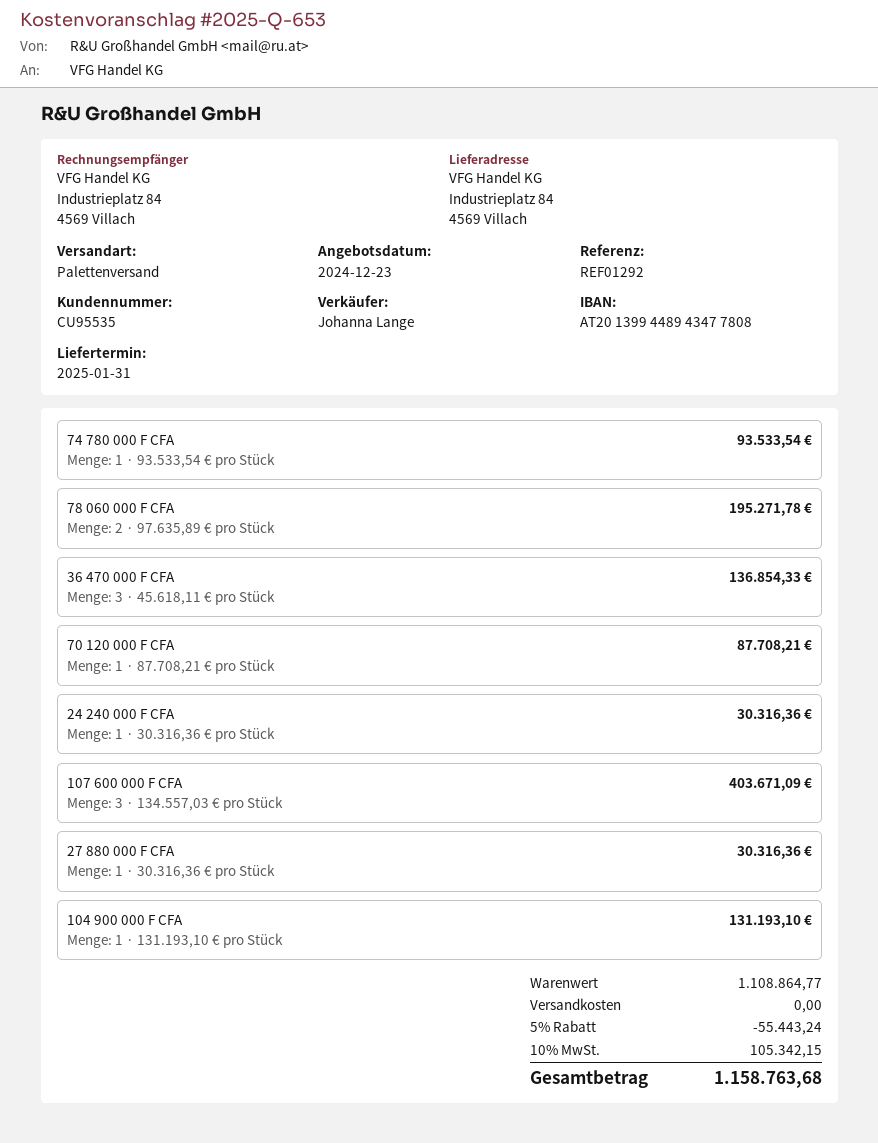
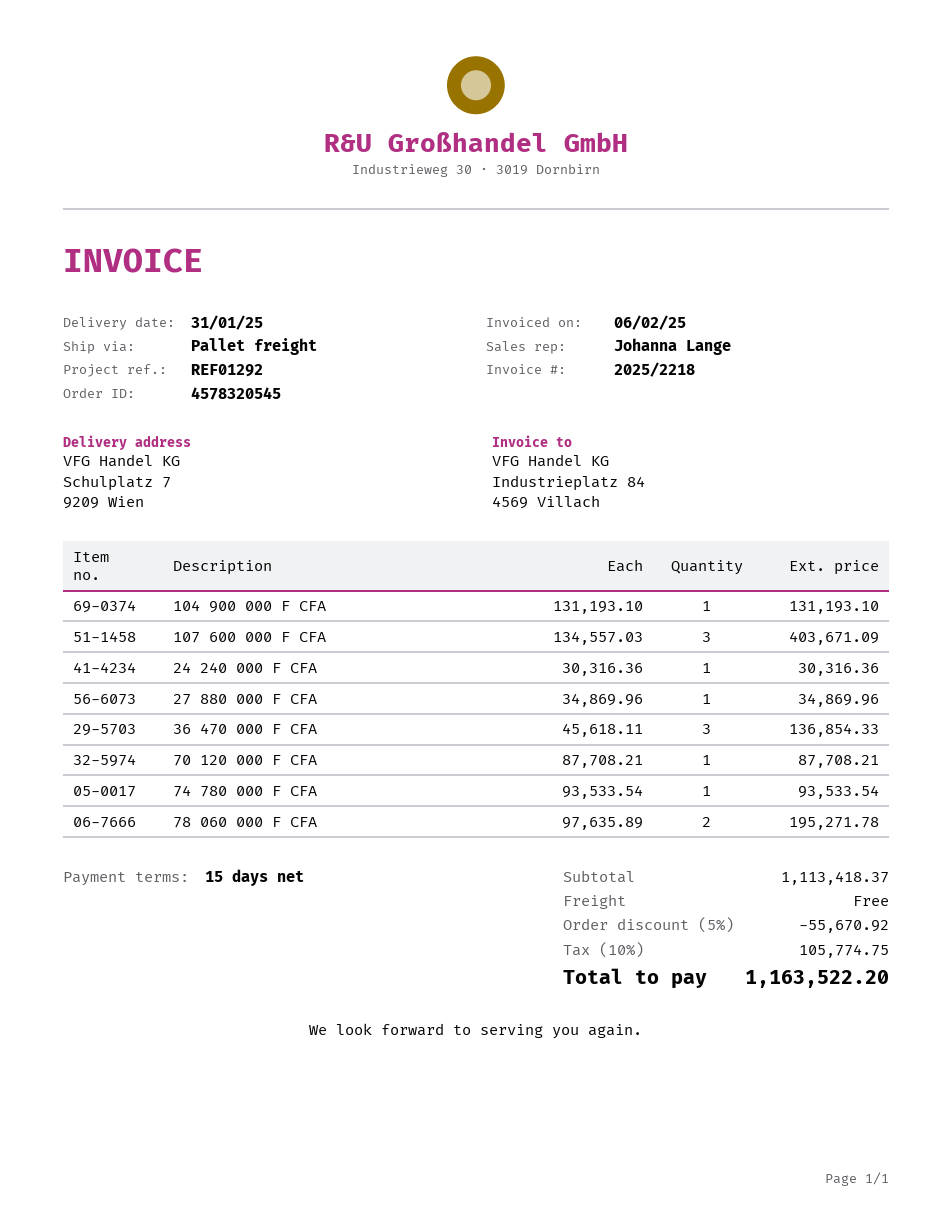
ship to: Industrieplatz 84, 4569 Villach -> Schulplatz 7, 9209 Wien
27 880 000 F CFA: 1 x 30316.36 = 30316.36 -> 1 x 34869.96 = 34869.96
subtotal: 1108864.77 -> 1113418.37
discount: 5% = 55443.24 -> 5% = 55670.92
tax: 10% = 105342.15 -> 10% = 105774.75
total: 1158763.68 -> 1163522.20

